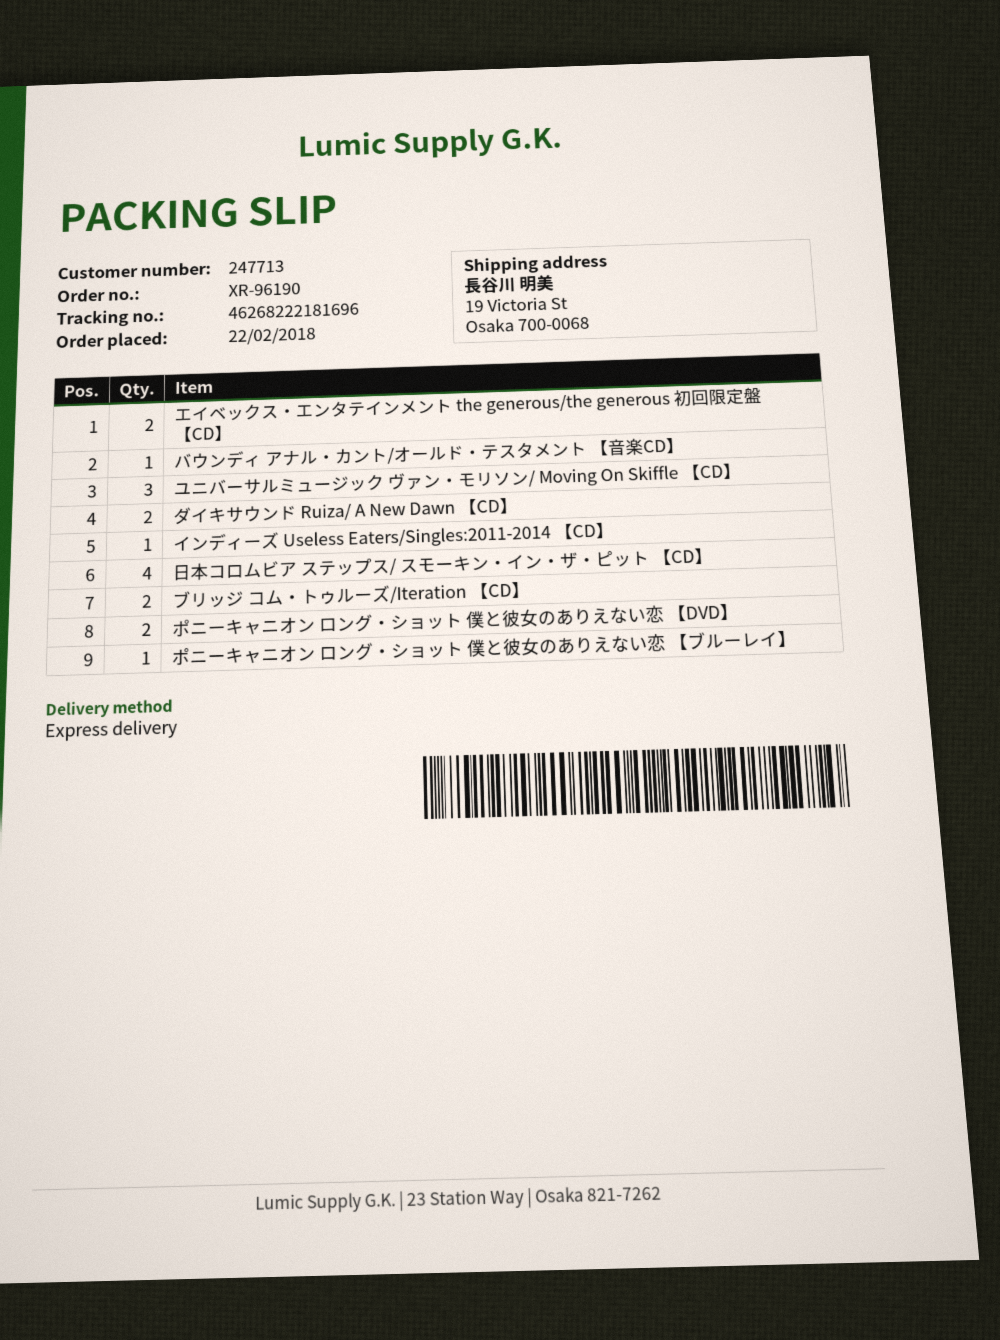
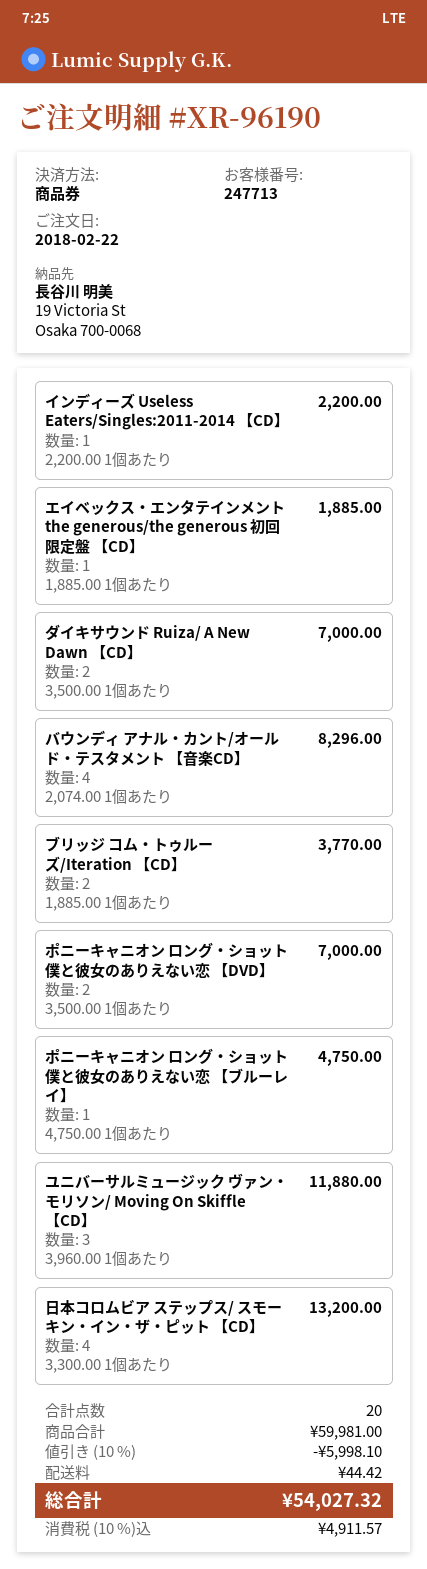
エイベックス・エンタテインメント the generous/the generous 初回限定盤 【CD】: 2 -> 1
バウンディ アナル・カント/オールド・テスタメント 【音楽CD】: 1 -> 4

